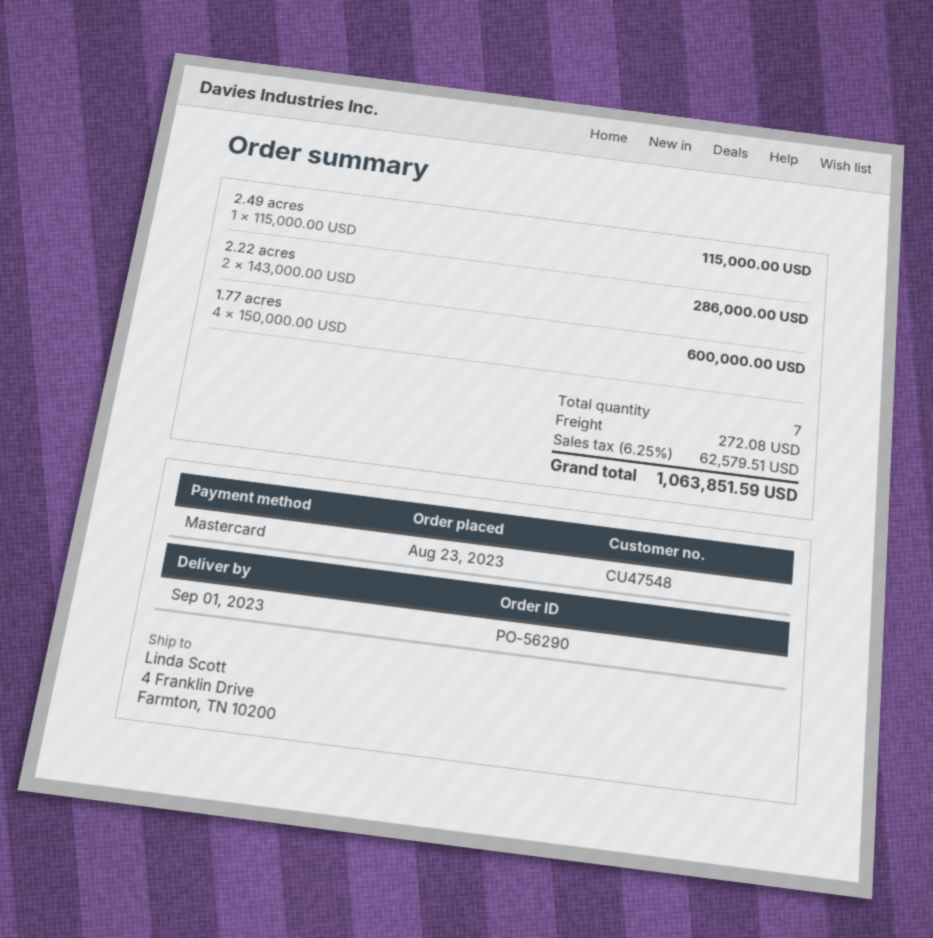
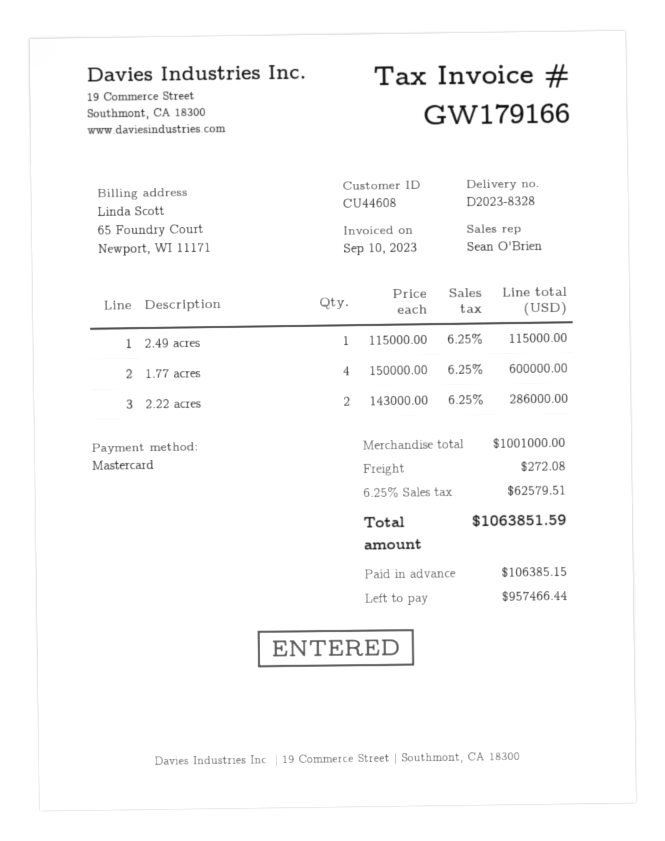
customer number: CU47548 -> CU44608

